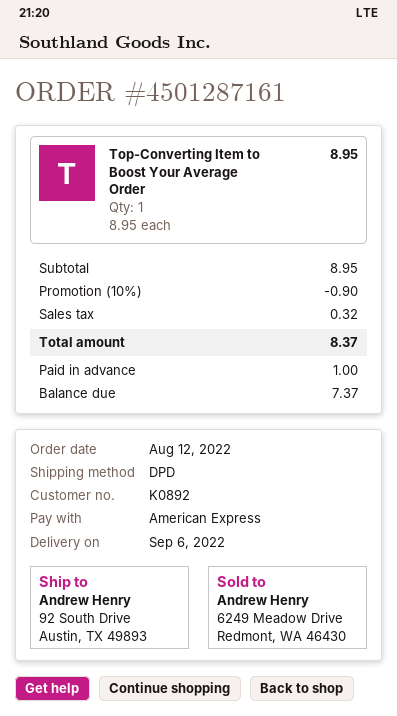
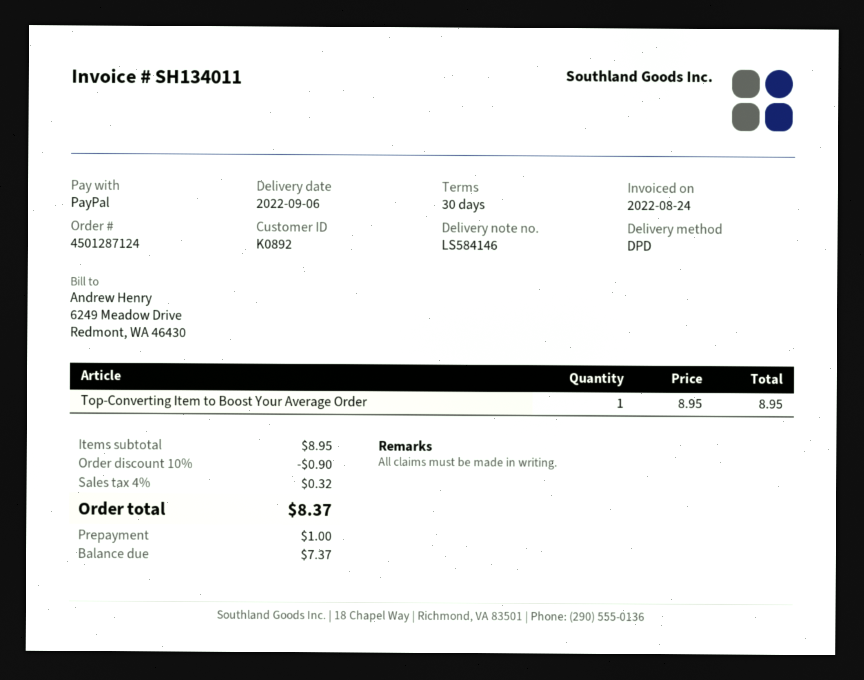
order number: 4501287161 -> 4501287124
payment method: American Express -> PayPal

